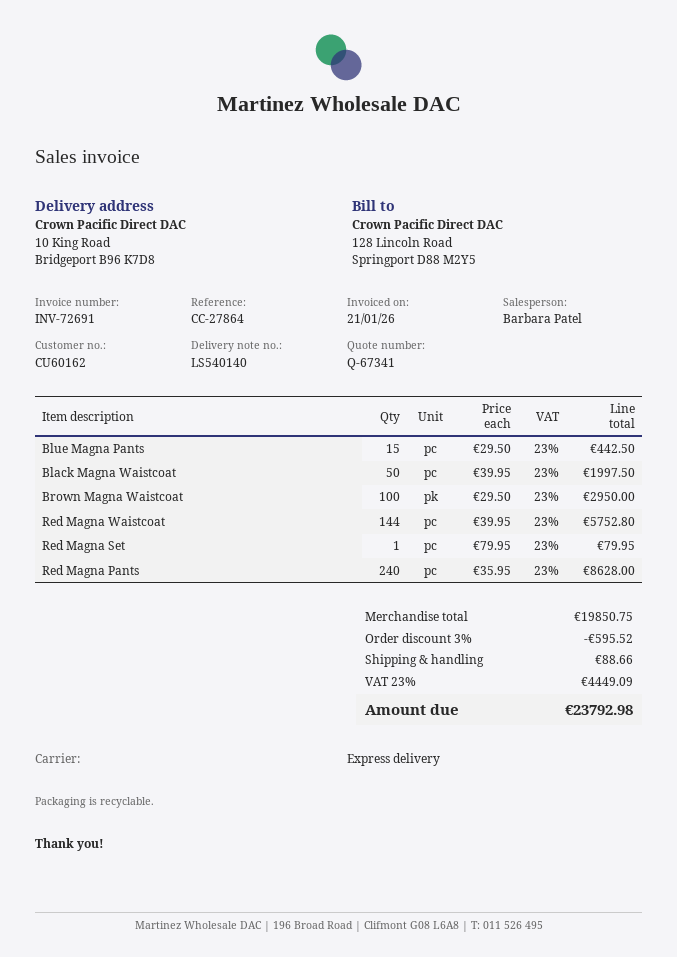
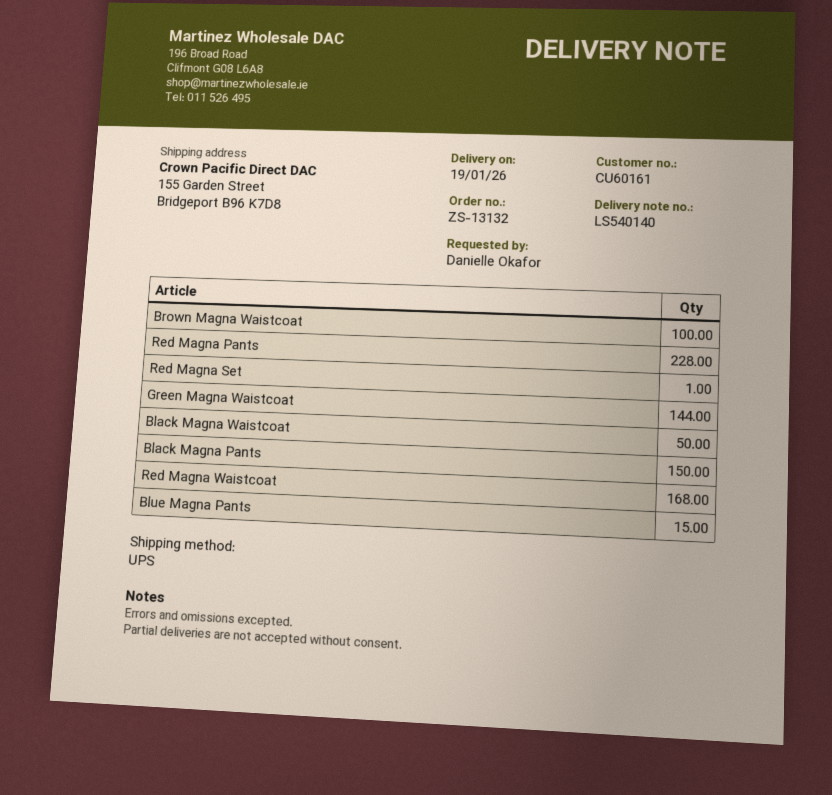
customer number: CU60162 -> CU60161
shipping method: express -> UPS
ship to: 10 King Road, Bridgeport B96 K7D8 -> 155 Garden Street, Bridgeport B96 K7D8
Red Magna Waistcoat: 144 -> 168
Red Magna Pants: 240 -> 228
Green Magna Waistcoat: none -> 144
Black Magna Pants: none -> 150

